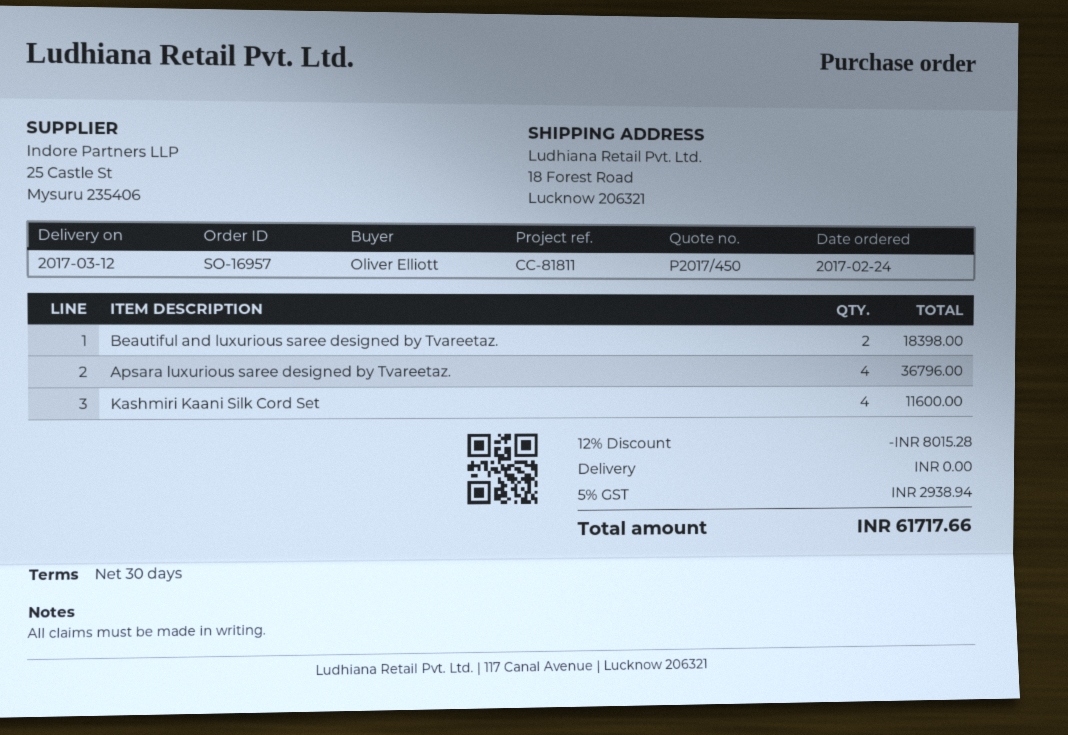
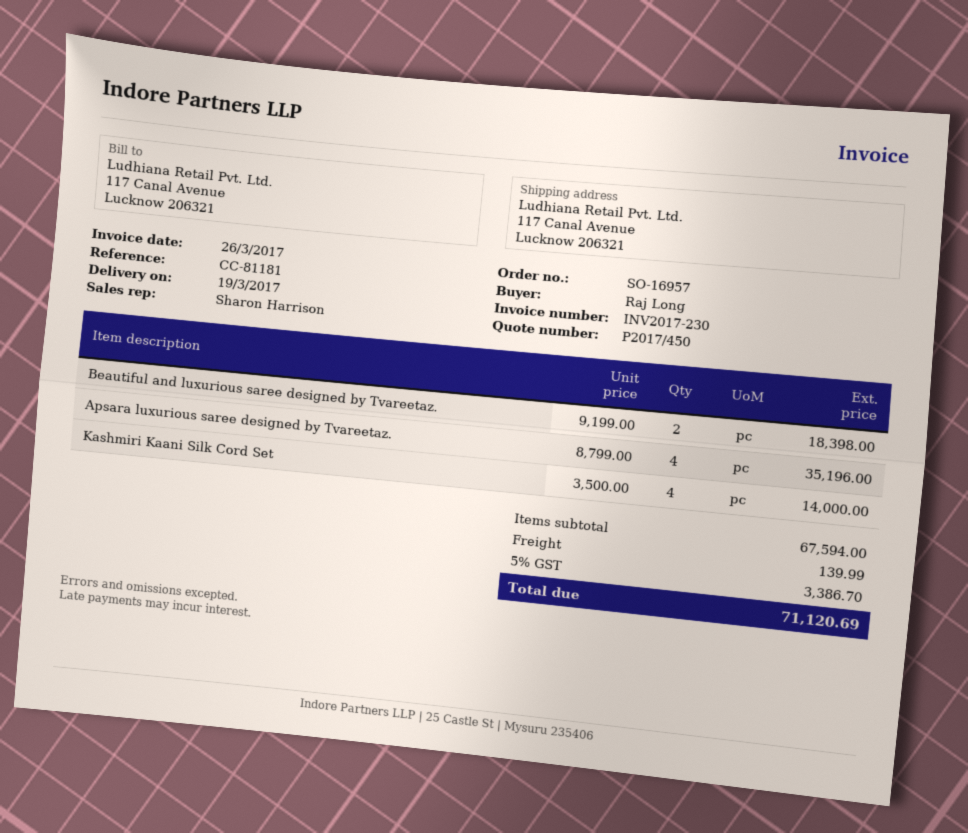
delivery date: 2017-03-12 -> 2017-03-19
reference: CC-81811 -> CC-81181
ordered by: Oliver Elliott -> Raj Long
ship to: 18 Forest Road, Lucknow 206321 -> 117 Canal Avenue, Lucknow 206321
Apsara luxurious saree designed by Tvareetaz.: 4 for 36796.00 -> 4 for 35196.00
Kashmiri Kaani Silk Cord Set: 4 for 11600.00 -> 4 for 14000.00
discount: 12% = 8015.28 -> none
shipping: 0.00 -> 139.99
tax: 5% = 2938.94 -> 5% = 3386.70
total: 61717.66 -> 71120.69

